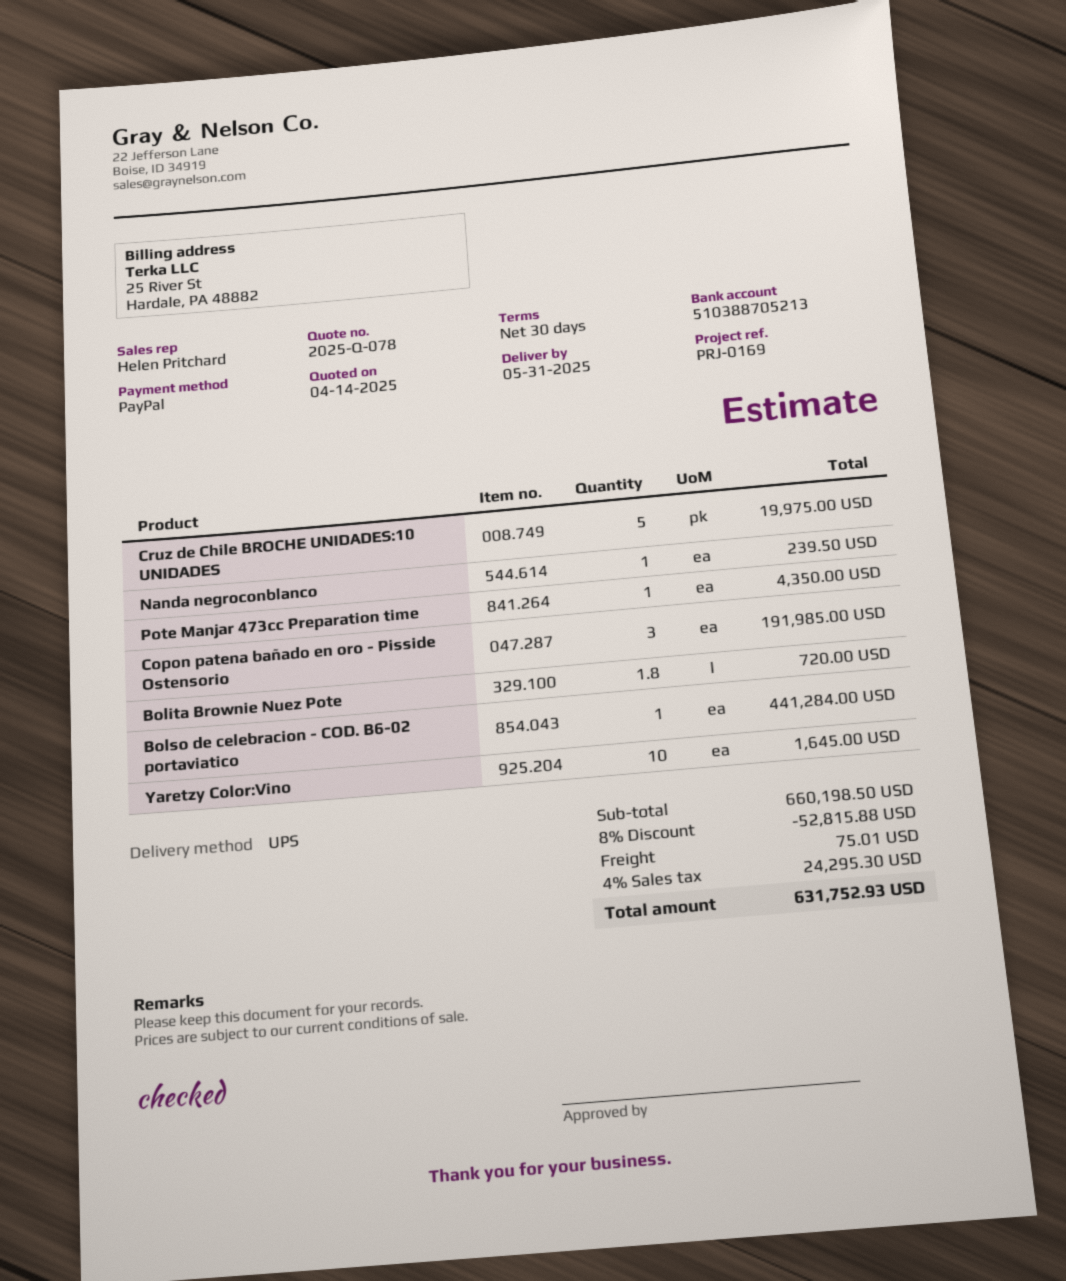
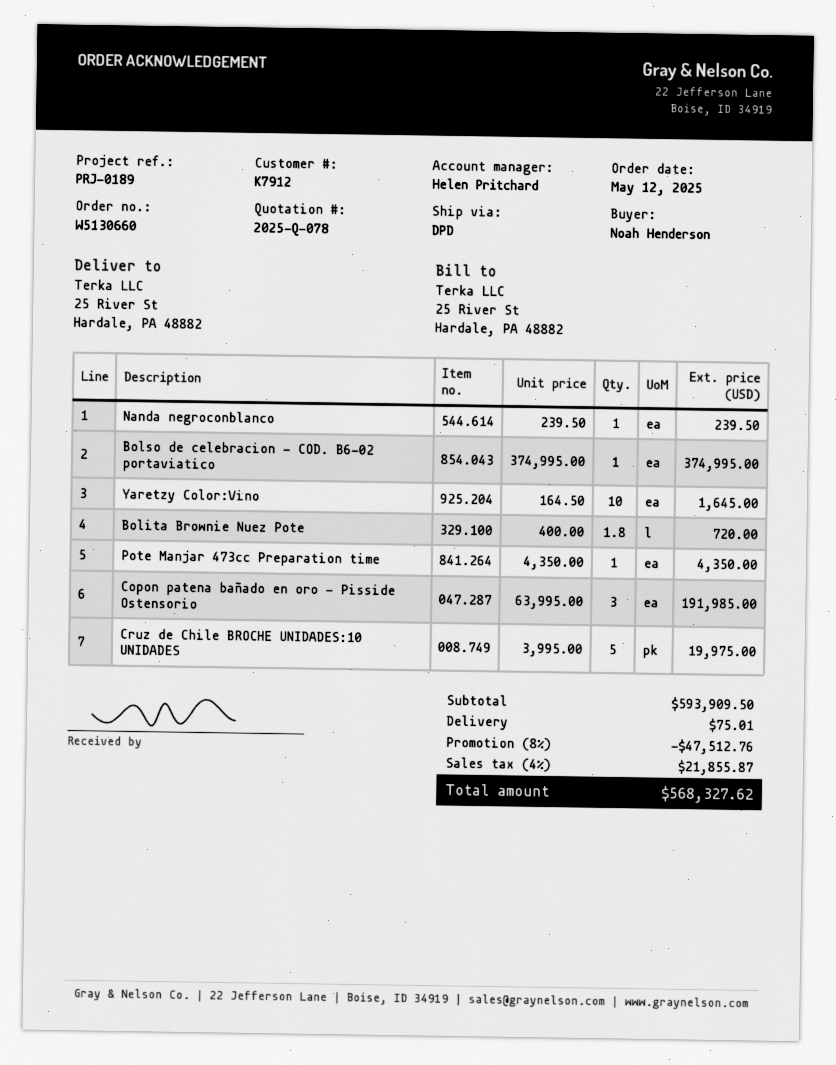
reference: PRJ-0169 -> PRJ-0189
shipping method: UPS -> DPD
Bolso de celebracion - COD. B6-02 portaviatico: 1 for 441284.00 -> 1 for 374995.00
subtotal: 660198.50 -> 593909.50
discount: 8% = 52815.88 -> 8% = 47512.76
tax: 4% = 24295.30 -> 4% = 21855.87
total: 631752.93 -> 568327.62

